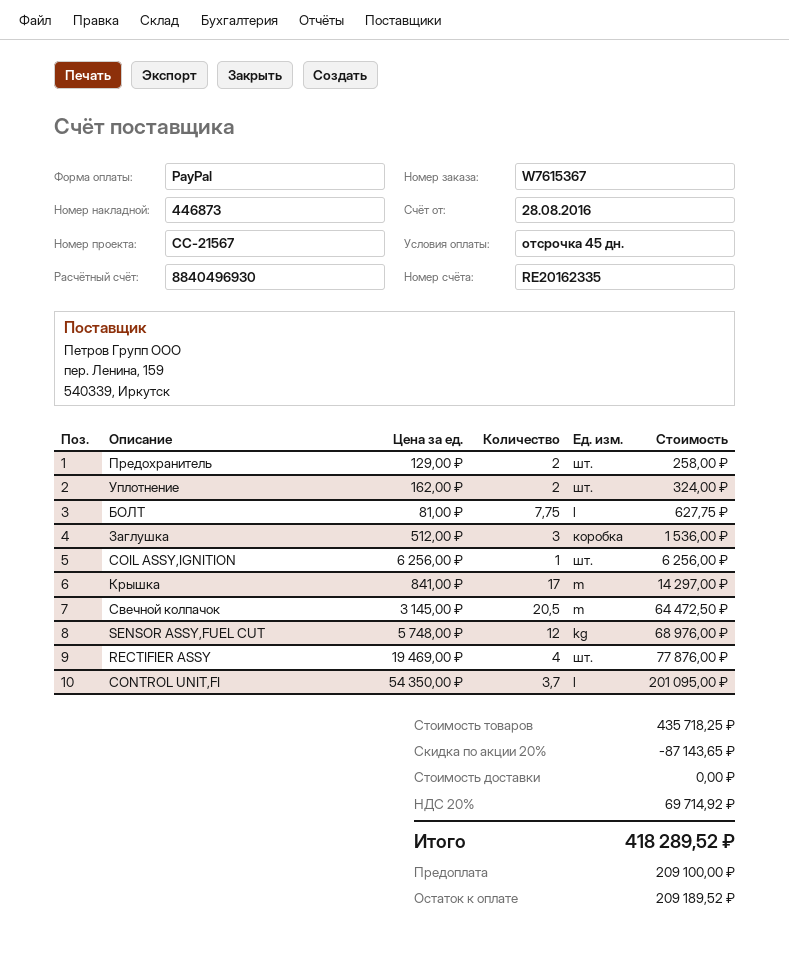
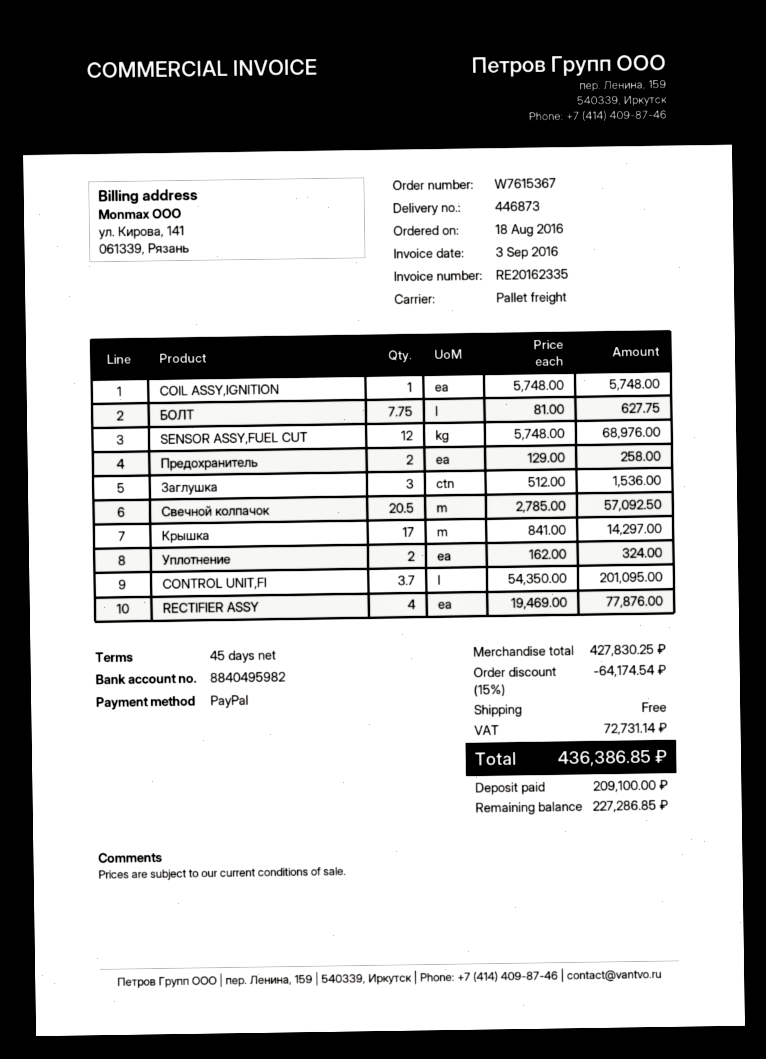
invoice date: 2016-08-28 -> 2016-09-03
bank account: 8840496930 -> 8840495982
COIL ASSY,IGNITION: 1 x 6256.00 = 6256.00 -> 1 x 5748.00 = 5748.00
Свечной колпачок: 20.5 x 3145.00 = 64472.50 -> 20.5 x 2785.00 = 57092.50
subtotal: 435718.25 -> 427830.25
discount: 20% = 87143.65 -> 15% = 64174.54
tax: 69714.92 -> 72731.14
total: 418289.52 -> 436386.85
balance: 209189.52 -> 227286.85

